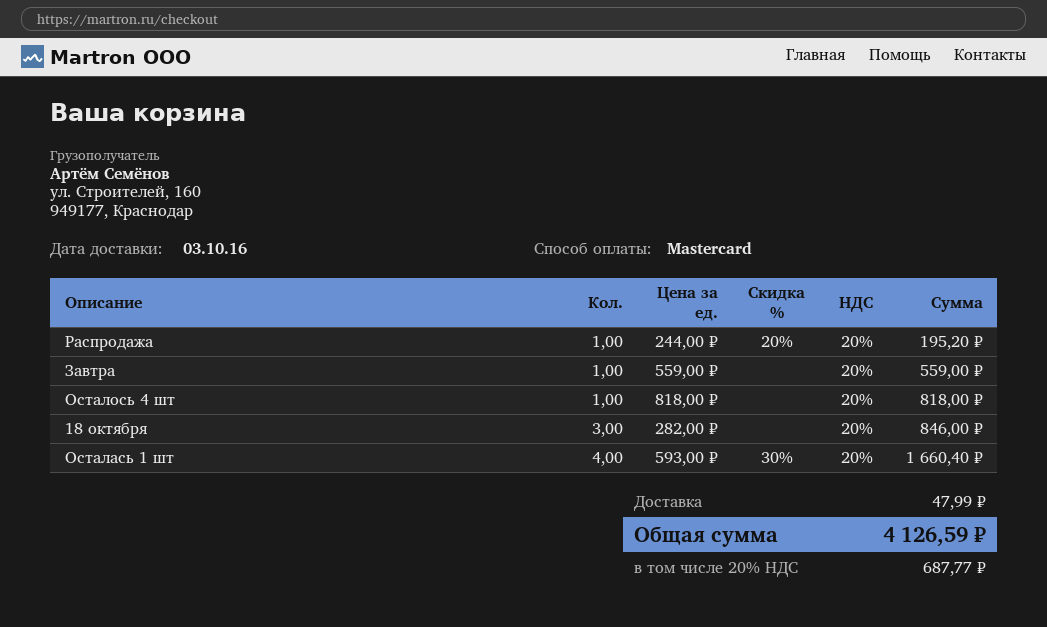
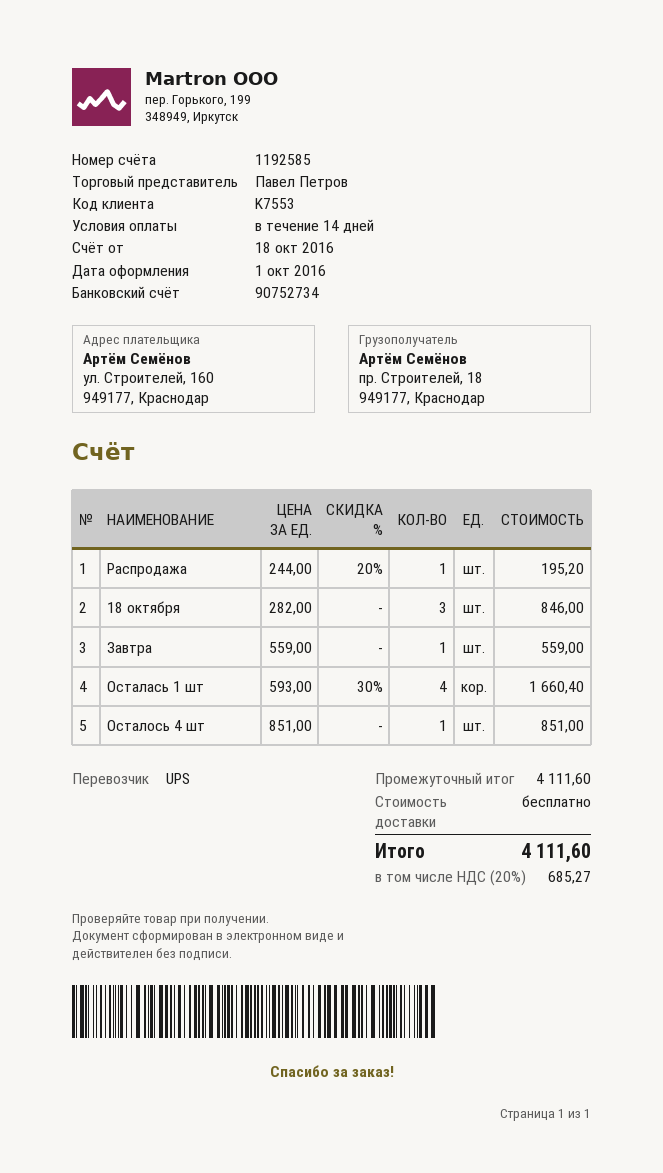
ship to: ул. Строителей, 160, 949177, Краснодар -> пр. Строителей, 18, 949177, Краснодар
Осталось 4 шт: 1 x 818.00 = 818.00 -> 1 x 851.00 = 851.00
shipping: 47.99 -> 0.00
tax: 20% = 687.77 -> 20% = 685.27
total: 4126.59 -> 4111.60

